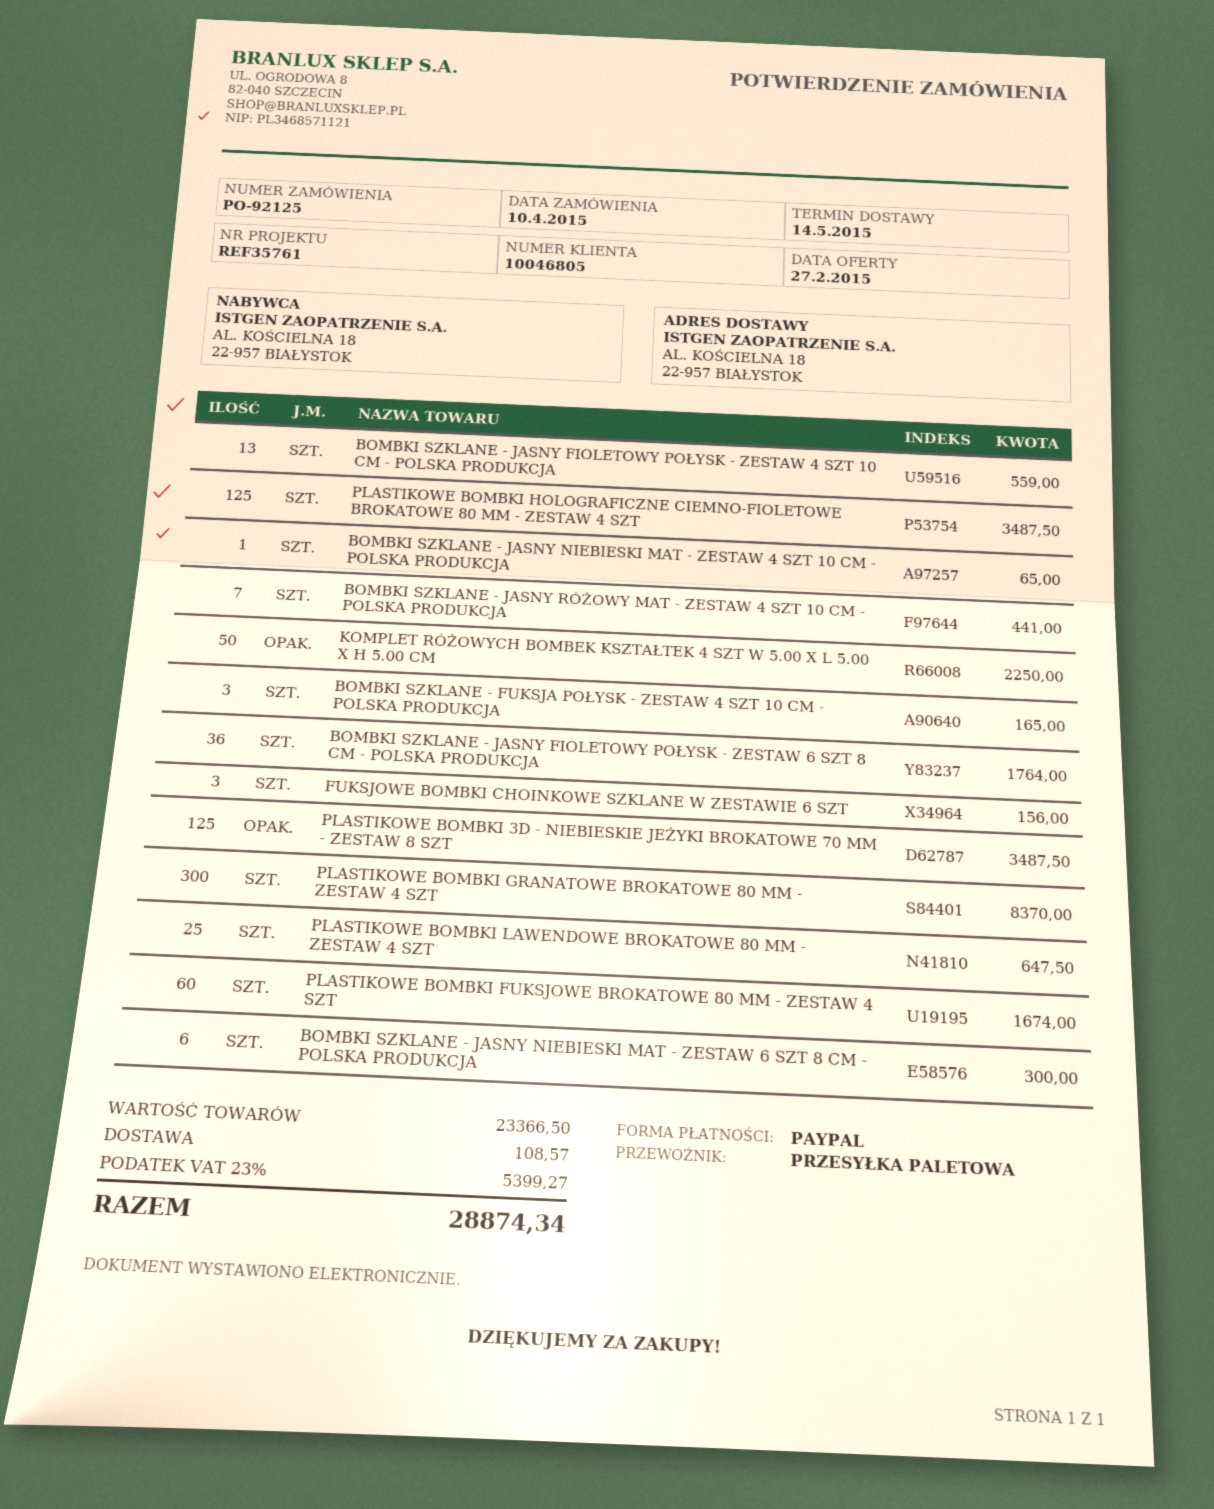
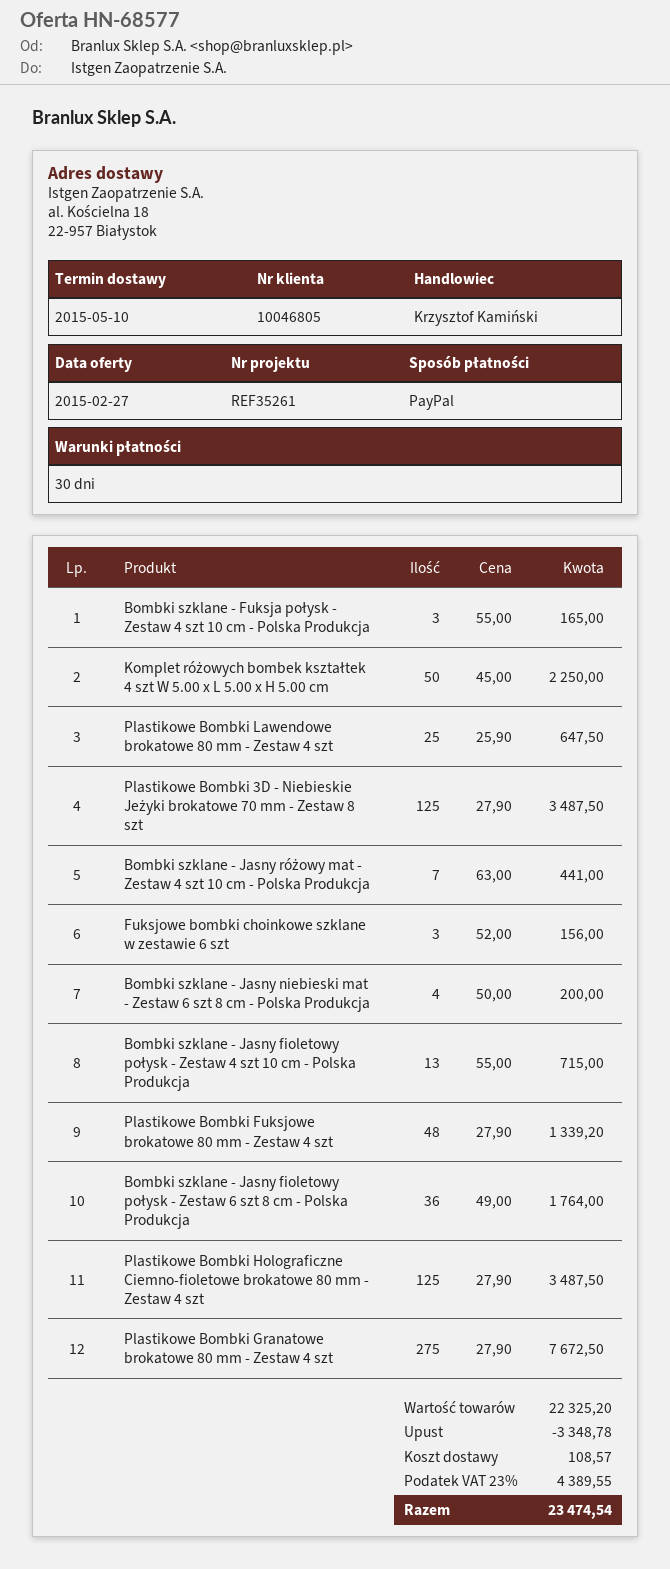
delivery date: 2015-05-14 -> 2015-05-10
reference: REF35761 -> REF35261
BOMBKI SZKLANE - JASNY FIOLETOWY POŁYSK - ZESTAW 4 SZT 10 CM - POLSKA PRODUKCJA: 13 for 559.00 -> 13 for 715.00
BOMBKI SZKLANE - JASNY NIEBIESKI MAT - ZESTAW 4 SZT 10 CM - POLSKA PRODUKCJA: 1 for 65.00 -> none
PLASTIKOWE BOMBKI GRANATOWE BROKATOWE 80 MM - ZESTAW 4 SZT: 300 for 8370.00 -> 275 for 7672.50
PLASTIKOWE BOMBKI FUKSJOWE BROKATOWE 80 MM - ZESTAW 4 SZT: 60 for 1674.00 -> 48 for 1339.20
BOMBKI SZKLANE - JASNY NIEBIESKI MAT - ZESTAW 6 SZT 8 CM - POLSKA PRODUKCJA: 6 for 300.00 -> 4 for 200.00
subtotal: 23366.50 -> 22325.20
discount: none -> 3348.78
tax: 23% = 5399.27 -> 23% = 4389.55
total: 28874.34 -> 23474.54

